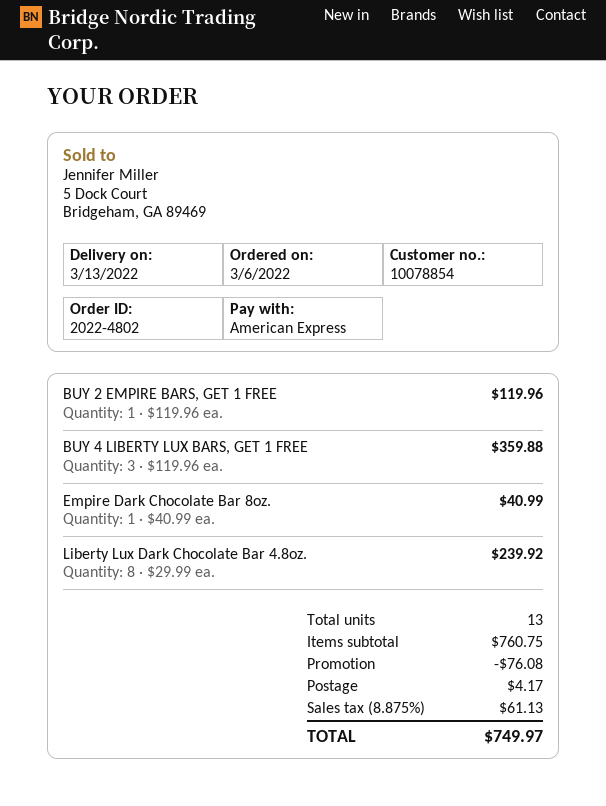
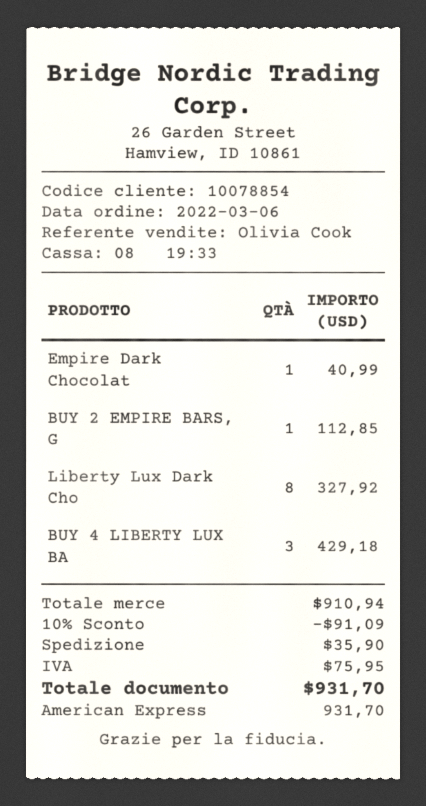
BUY 2 EMPIRE BARS, GET 1 FREE: 1 for 119.96 -> 1 for 112.85
BUY 4 LIBERTY LUX BARS, GET 1 FREE: 3 for 359.88 -> 3 for 429.18
Liberty Lux Dark Chocolate Bar 4.8oz.: 8 for 239.92 -> 8 for 327.92
subtotal: 760.75 -> 910.94
discount: 76.08 -> 91.09
shipping: 4.17 -> 35.90
tax: 61.13 -> 75.95
total: 749.97 -> 931.70

